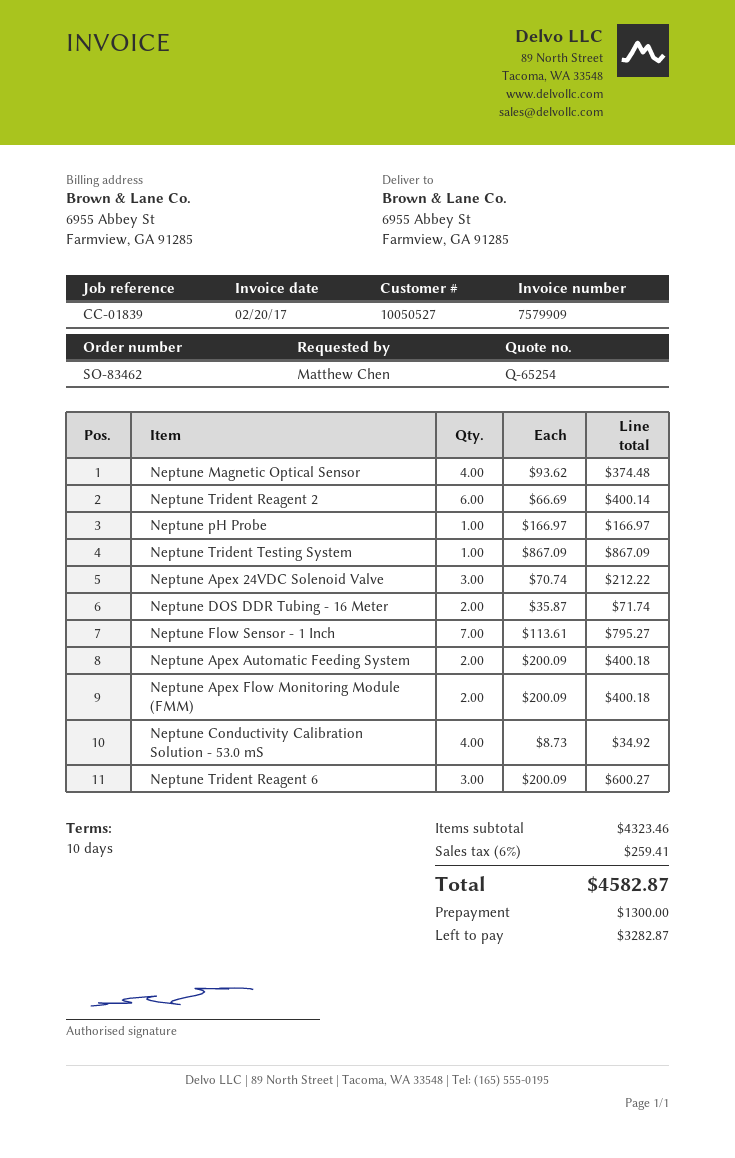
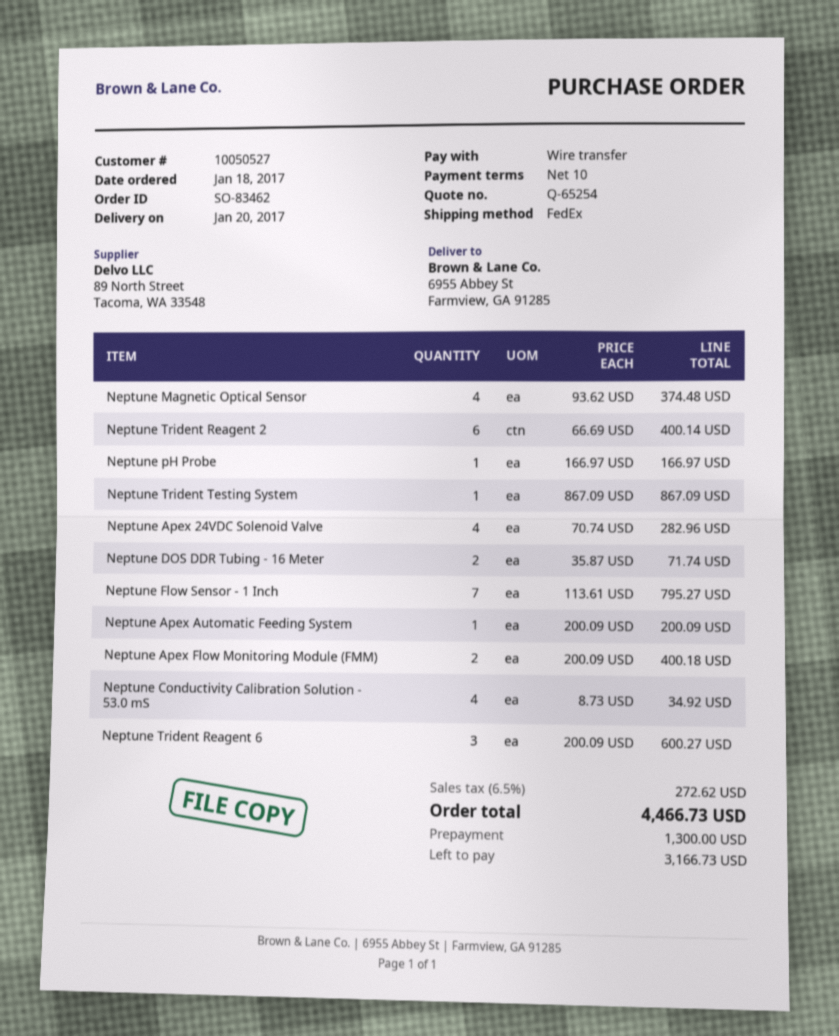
Neptune Apex 24VDC Solenoid Valve: 3 x 70.74 = 212.22 -> 4 x 70.74 = 282.96
Neptune Apex Automatic Feeding System: 2 x 200.09 = 400.18 -> 1 x 200.09 = 200.09
tax: 6% = 259.41 -> 6.5% = 272.62
total: 4582.87 -> 4466.73
balance: 3282.87 -> 3166.73

